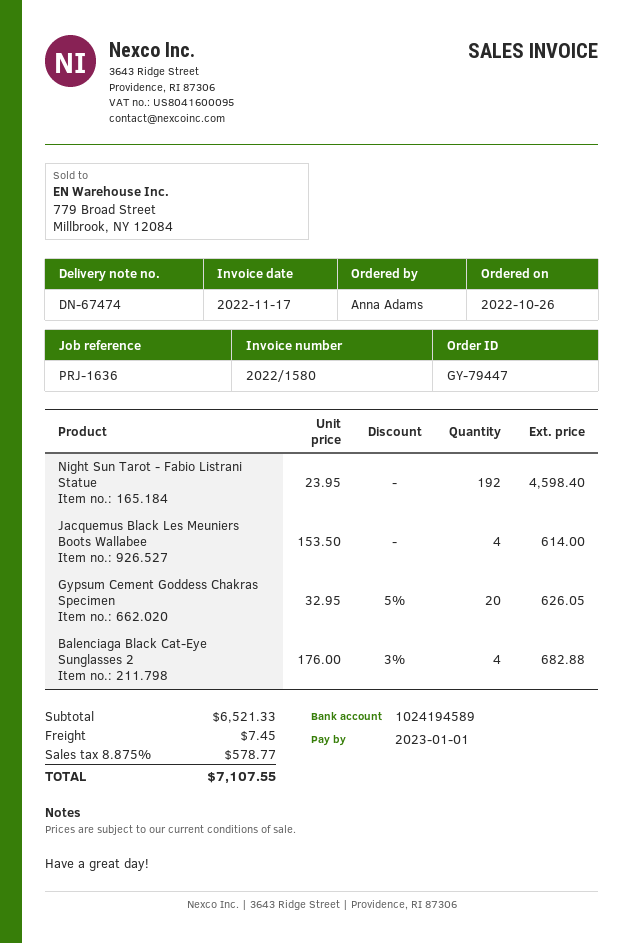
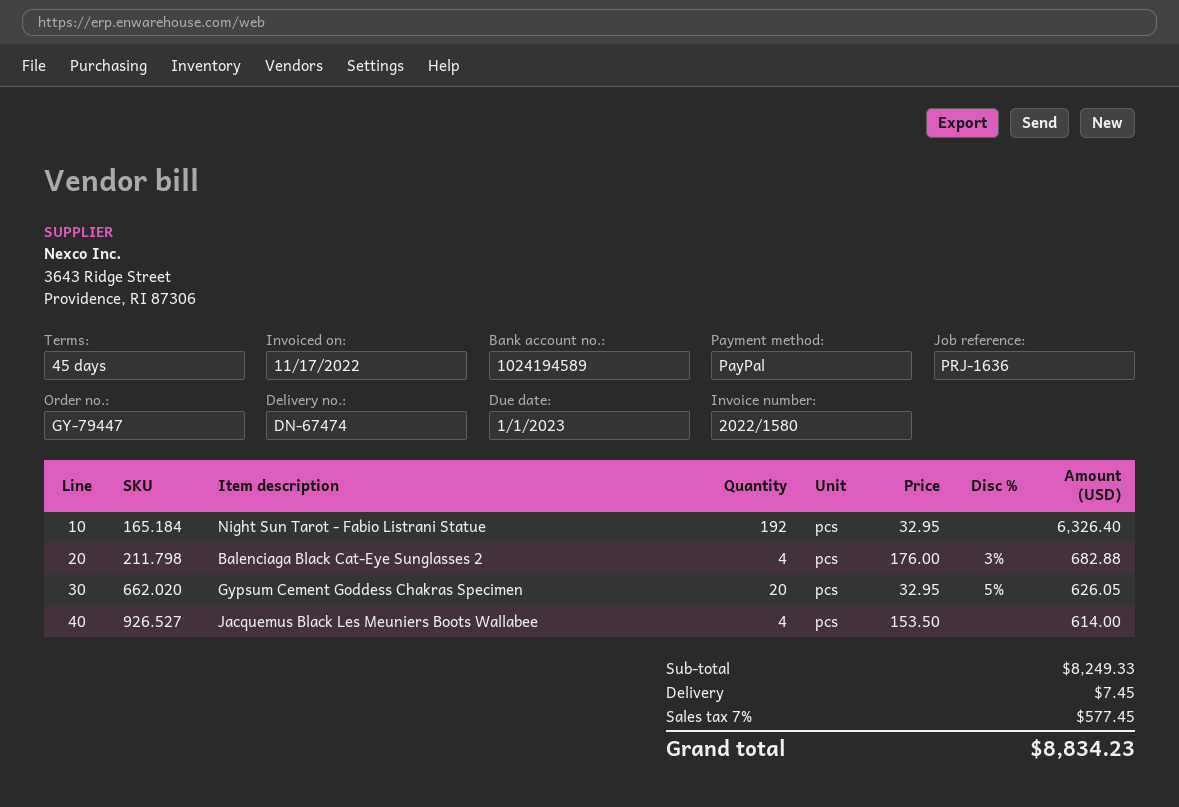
Night Sun Tarot - Fabio Listrani Statue: 192 x 23.95 = 4598.40 -> 192 x 32.95 = 6326.40
subtotal: 6521.33 -> 8249.33
tax: 8.875% = 578.77 -> 7% = 577.45
total: 7107.55 -> 8834.23

